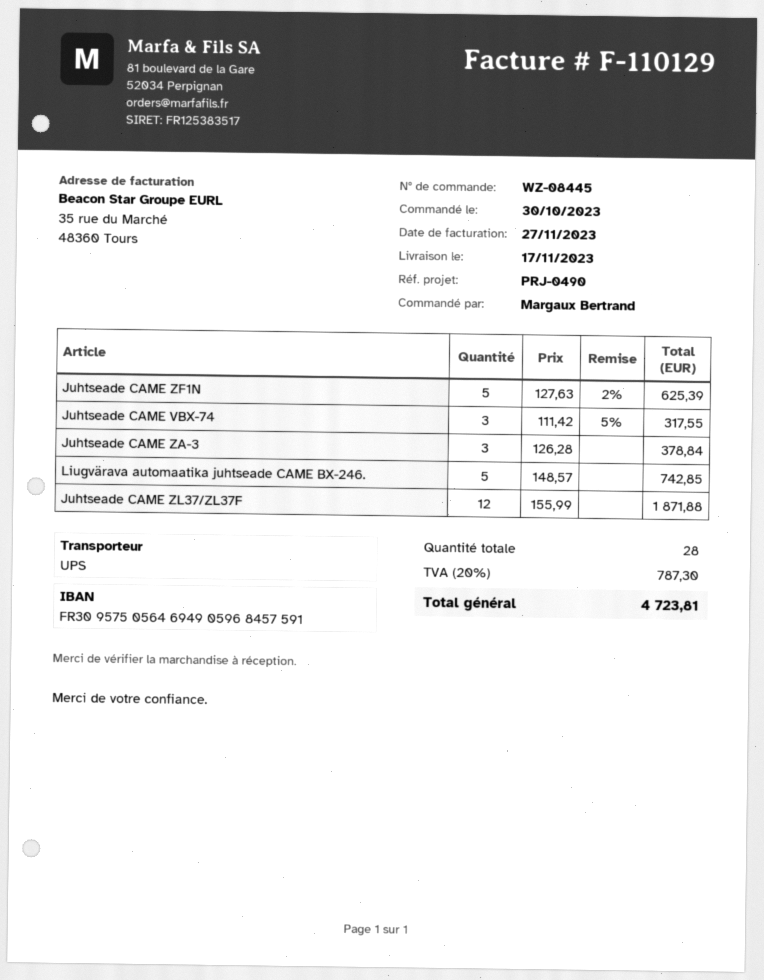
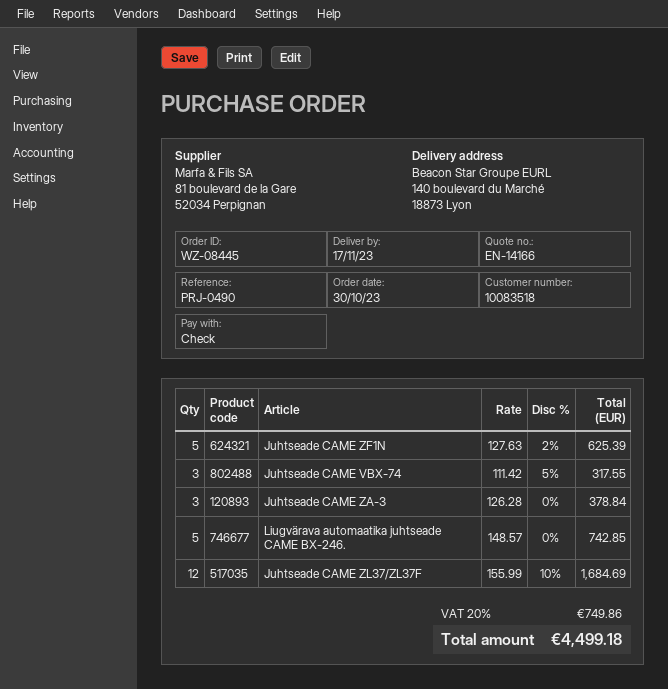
Juhtseade CAME ZL37/ZL37F: 12 x 155.99 = 1871.88 -> 12 x 155.99 - 10% = 1684.69
tax: 20% = 787.30 -> 20% = 749.86
total: 4723.81 -> 4499.18

